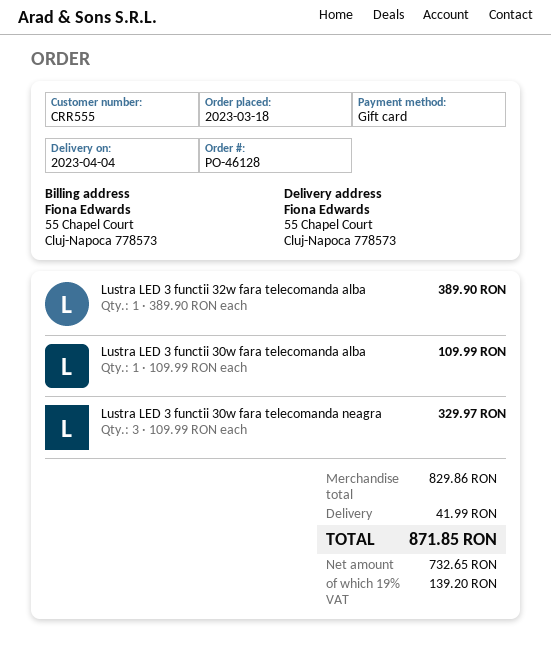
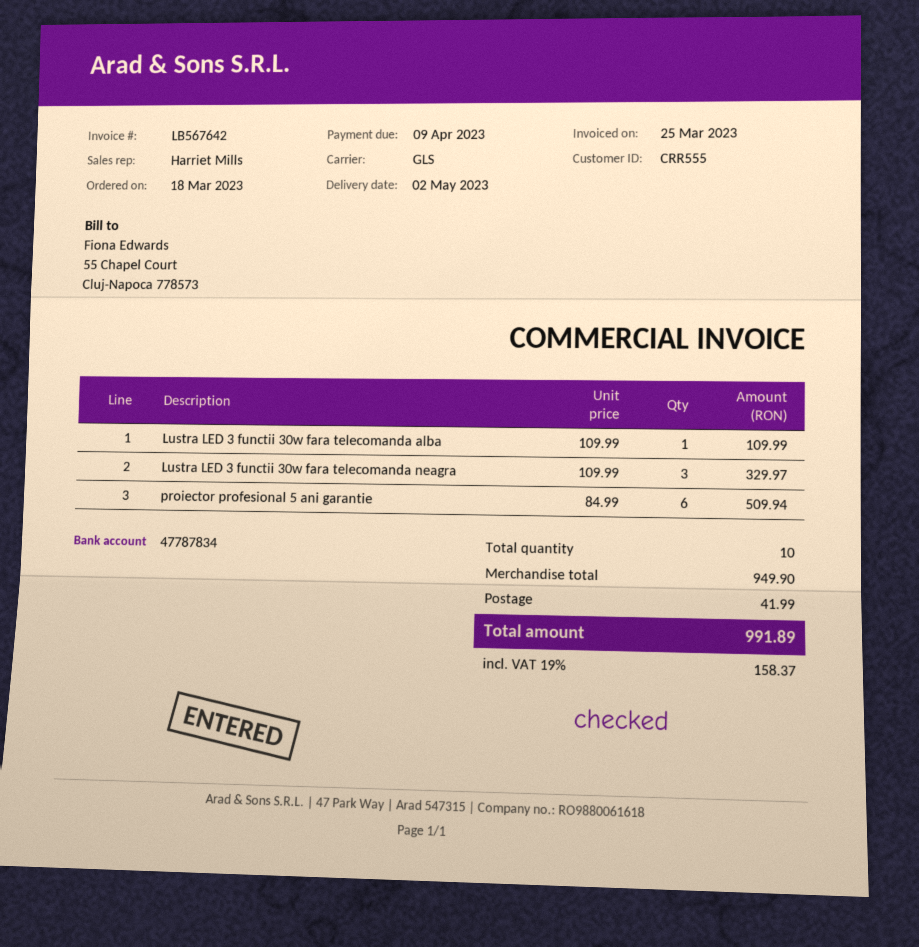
delivery date: 2023-04-04 -> 2023-05-02
Lustra LED 3 functii 32w fara telecomanda alba: 1 x 389.90 = 389.90 -> none
proiector profesional 5 ani garantie: none -> 6 x 84.99 = 509.94
subtotal: 829.86 -> 949.90
tax: 19% = 139.20 -> 19% = 158.37
total: 871.85 -> 991.89

